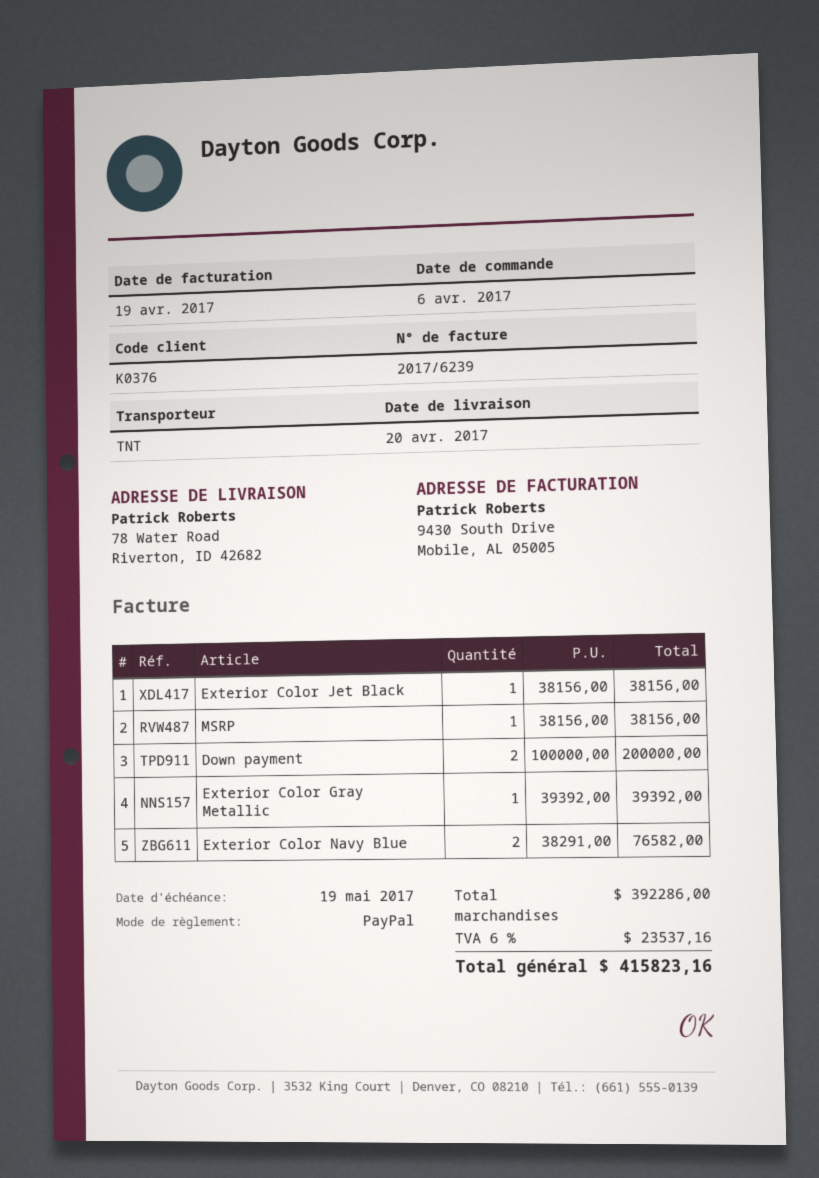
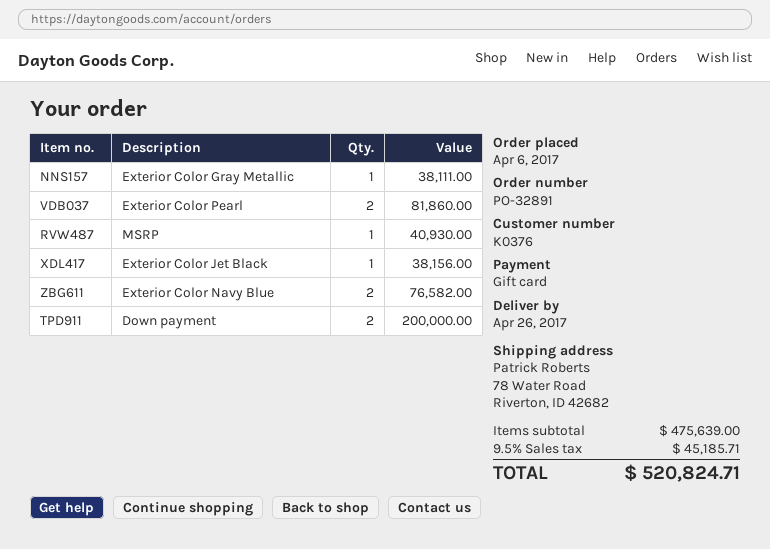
delivery date: 2017-04-20 -> 2017-04-26
payment method: PayPal -> gift card
MSRP: 1 for 38156.00 -> 1 for 40930.00
Exterior Color Gray Metallic: 1 for 39392.00 -> 1 for 38111.00
Exterior Color Pearl: none -> 2 for 81860.00
subtotal: 392286.00 -> 475639.00
tax: 6% = 23537.16 -> 9.5% = 45185.71
total: 415823.16 -> 520824.71

